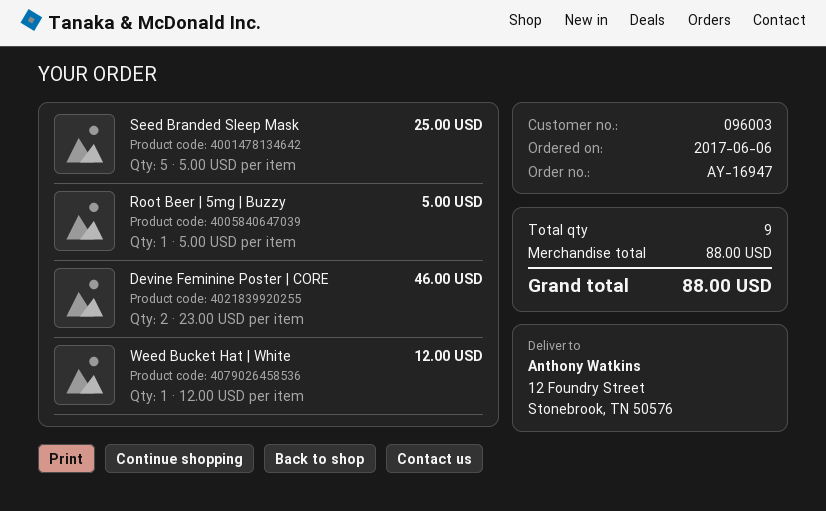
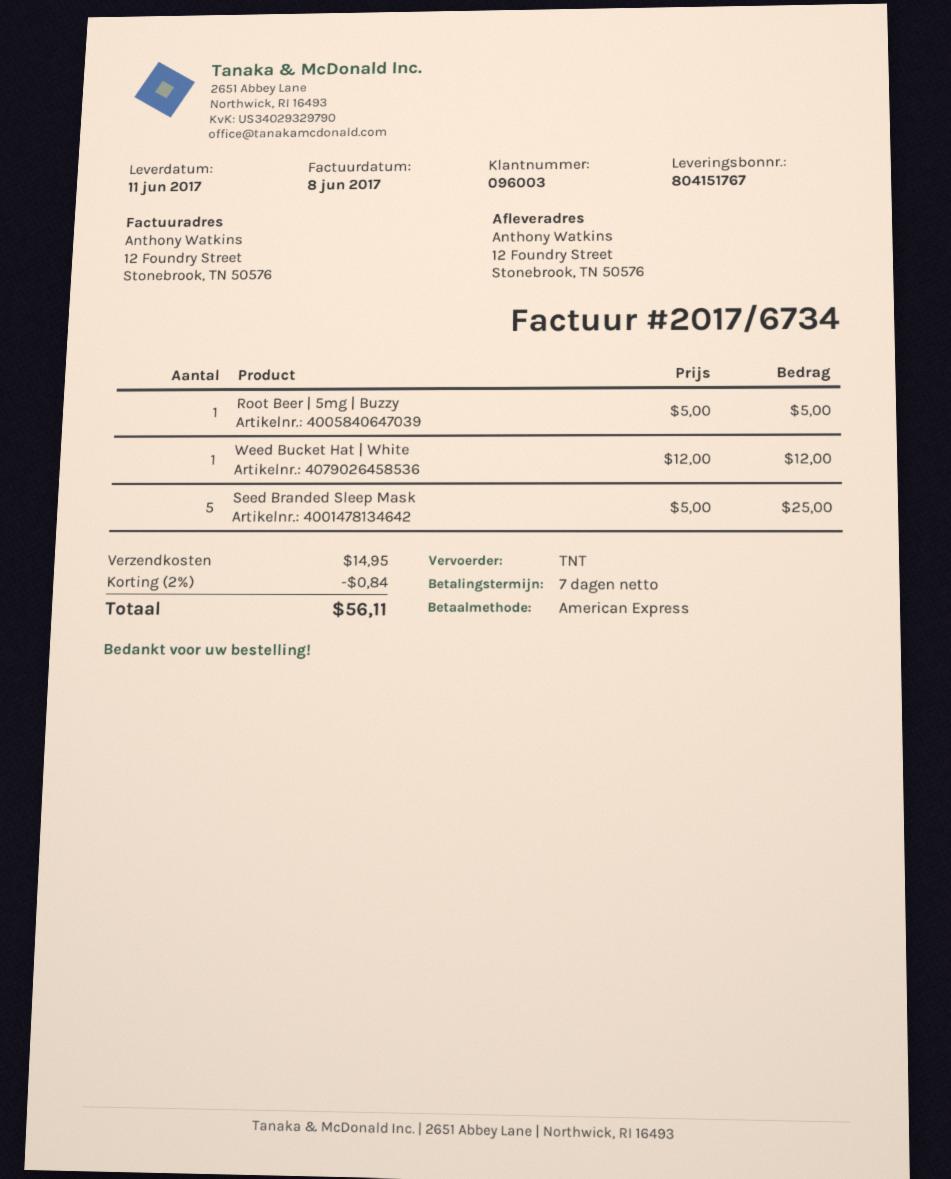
Devine Feminine Poster | CORE: 2 x 23.00 = 46.00 -> none
discount: none -> 2% = 0.84
shipping: none -> 14.95
total: 88.00 -> 56.11

